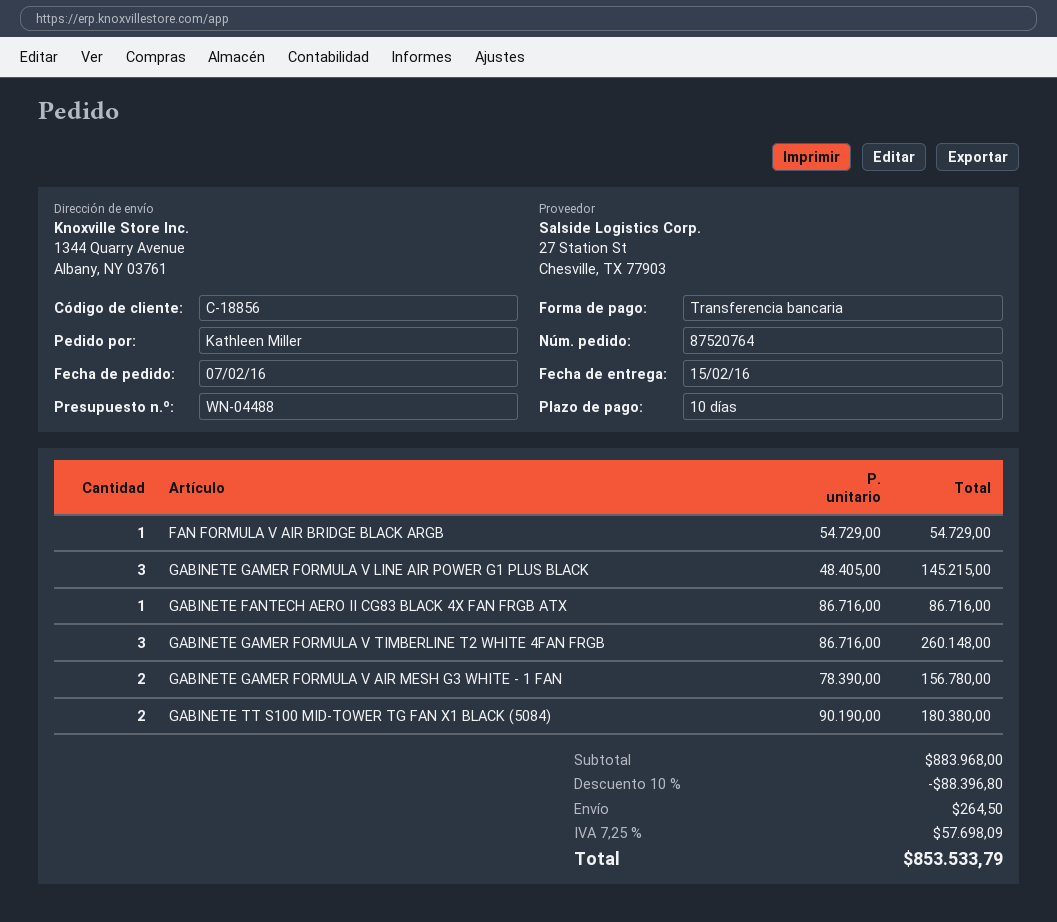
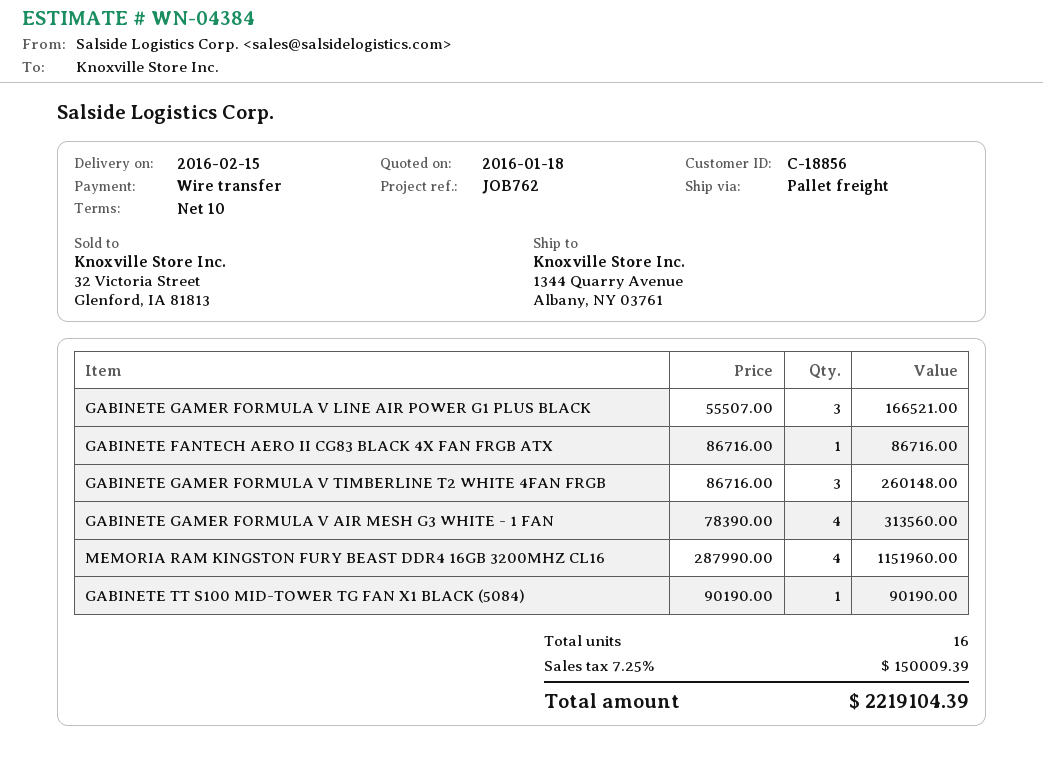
quote number: WN-04488 -> WN-04384
FAN FORMULA V AIR BRIDGE BLACK ARGB: 1 x 54729.00 = 54729.00 -> none
GABINETE GAMER FORMULA V LINE AIR POWER G1 PLUS BLACK: 3 x 48405.00 = 145215.00 -> 3 x 55507.00 = 166521.00
GABINETE GAMER FORMULA V AIR MESH G3 WHITE - 1 FAN: 2 x 78390.00 = 156780.00 -> 4 x 78390.00 = 313560.00
GABINETE TT S100 MID-TOWER TG FAN X1 BLACK (5084): 2 x 90190.00 = 180380.00 -> 1 x 90190.00 = 90190.00
MEMORIA RAM KINGSTON FURY BEAST DDR4 16GB 3200MHZ CL16: none -> 4 x 287990.00 = 1151960.00
discount: 10% = 88396.80 -> none
shipping: 264.50 -> none
tax: 7.25% = 57698.09 -> 7.25% = 150009.39
total: 853533.79 -> 2219104.39

